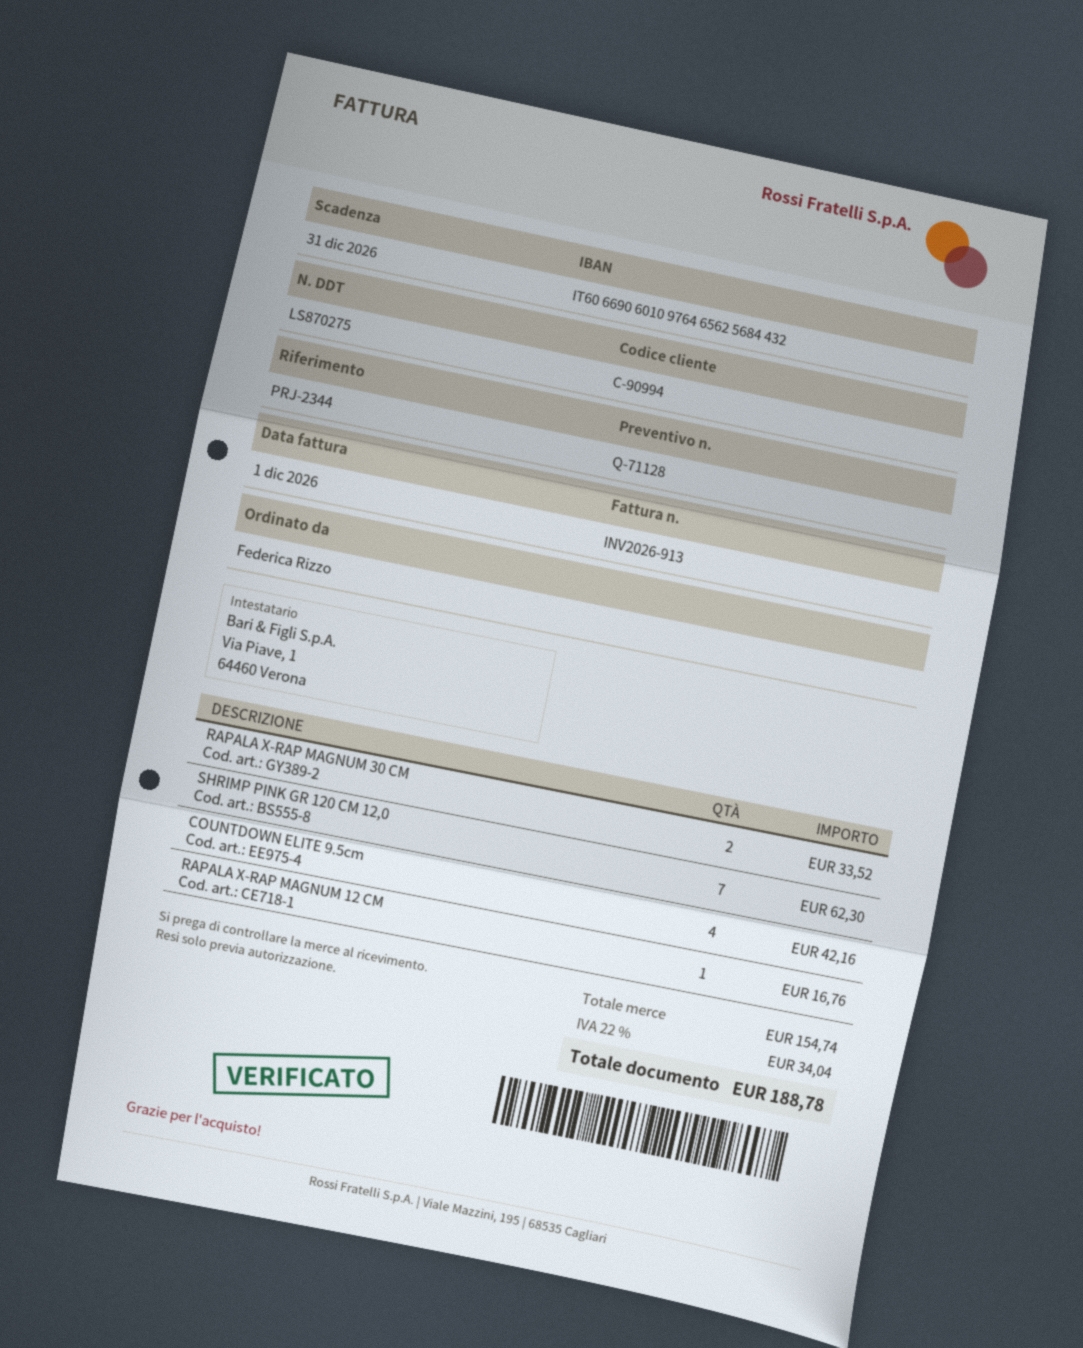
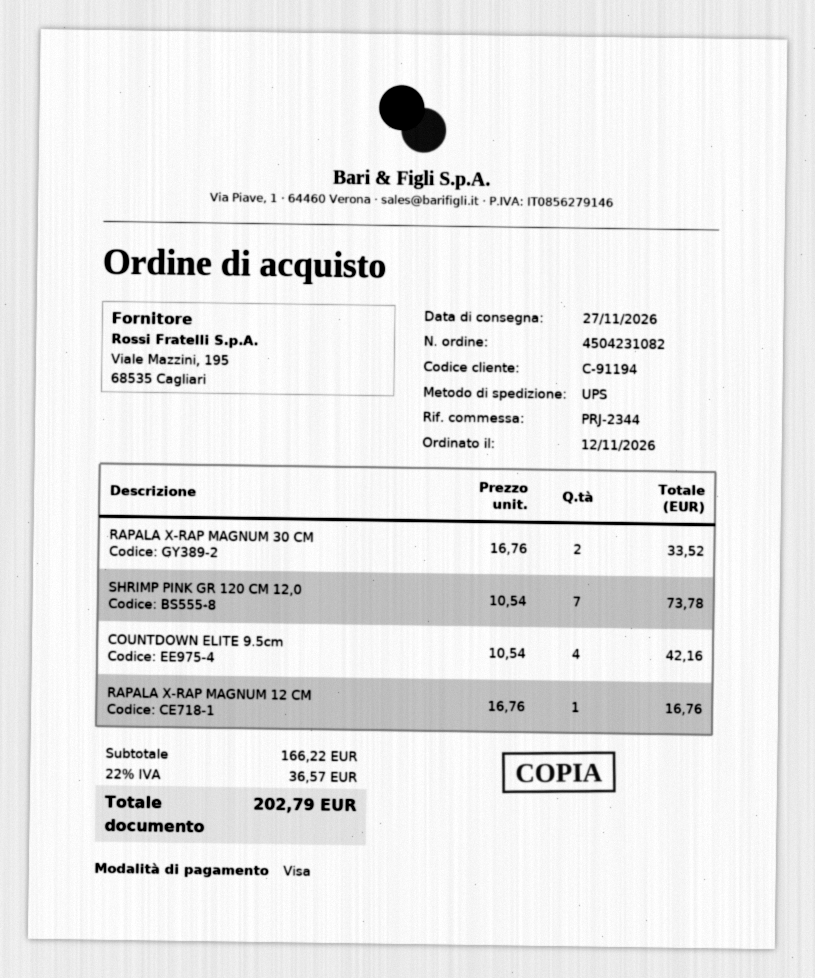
customer number: C-90994 -> C-91194
SHRIMP PINK GR 120 CM 12,0: 7 for 62.30 -> 7 for 73.78
subtotal: 154.74 -> 166.22
tax: 22% = 34.04 -> 22% = 36.57
total: 188.78 -> 202.79

